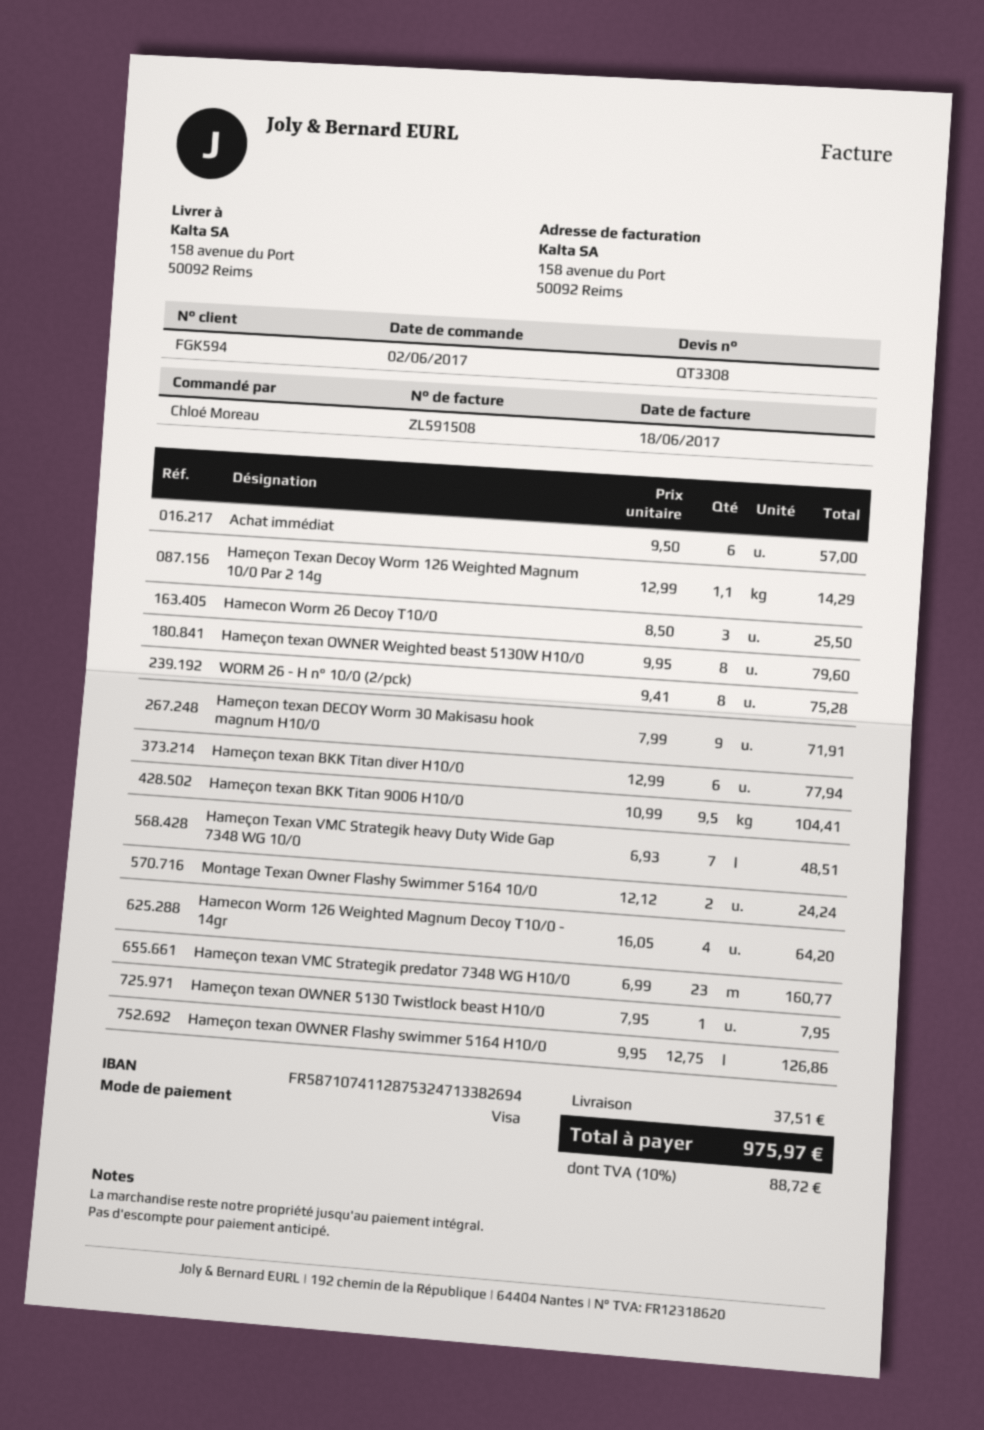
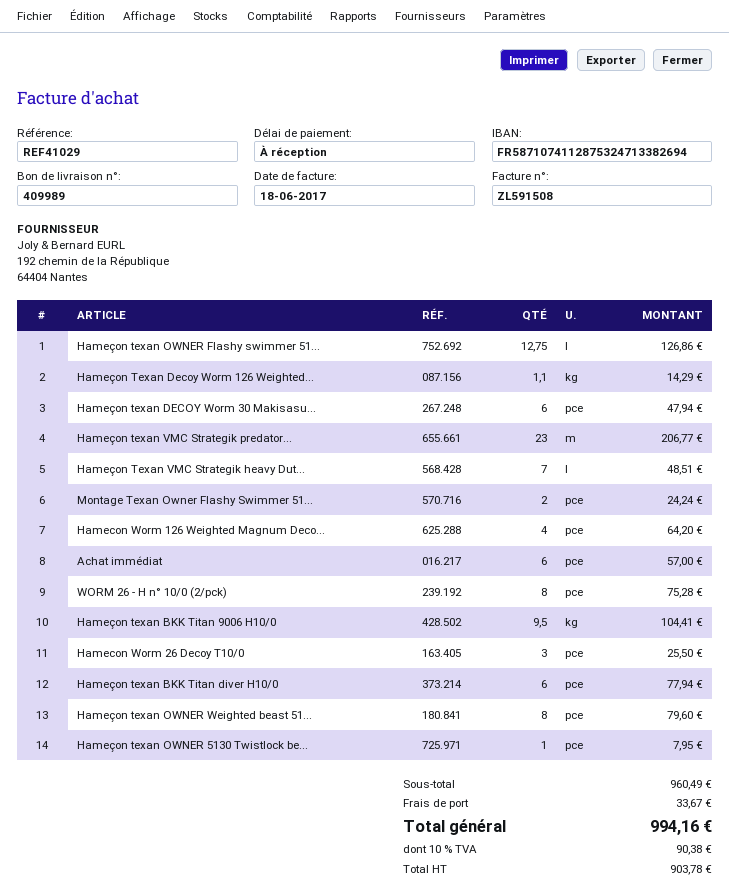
Hameçon texan DECOY Worm 30 Makisasu hook magnum H10/0: 9 for 71.91 -> 6 for 47.94
Hameçon texan VMC Strategik predator 7348 WG H10/0: 23 for 160.77 -> 23 for 206.77
shipping: 37.51 -> 33.67
tax: 10% = 88.72 -> 10% = 90.38
total: 975.97 -> 994.16

